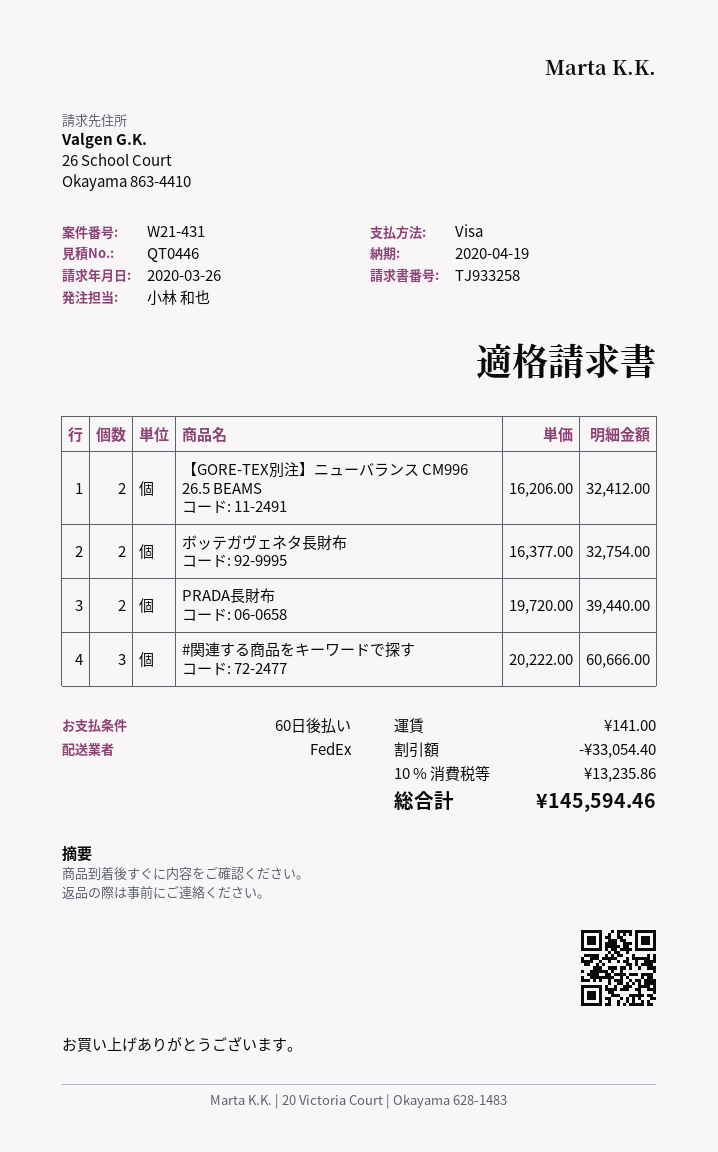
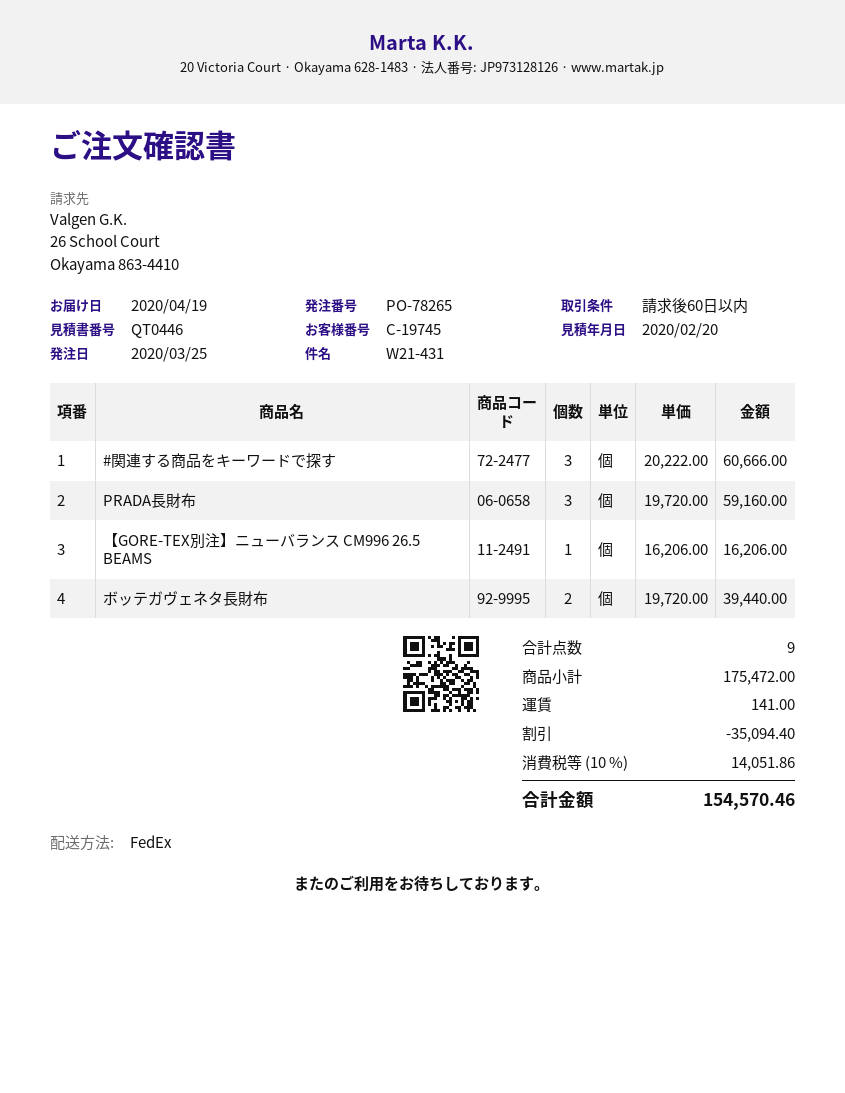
【GORE-TEX別注】ニューバランス CM996 26.5 BEAMS: 2 x 16206.00 = 32412.00 -> 1 x 16206.00 = 16206.00
ボッテガヴェネタ長財布: 2 x 16377.00 = 32754.00 -> 2 x 19720.00 = 39440.00
PRADA長財布: 2 x 19720.00 = 39440.00 -> 3 x 19720.00 = 59160.00
discount: 33054.40 -> 35094.40
tax: 10% = 13235.86 -> 10% = 14051.86
total: 145594.46 -> 154570.46

